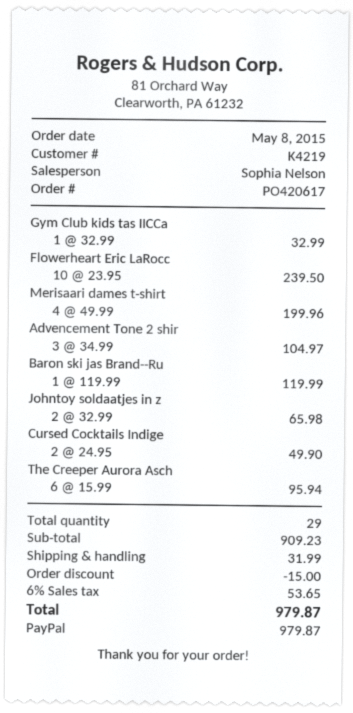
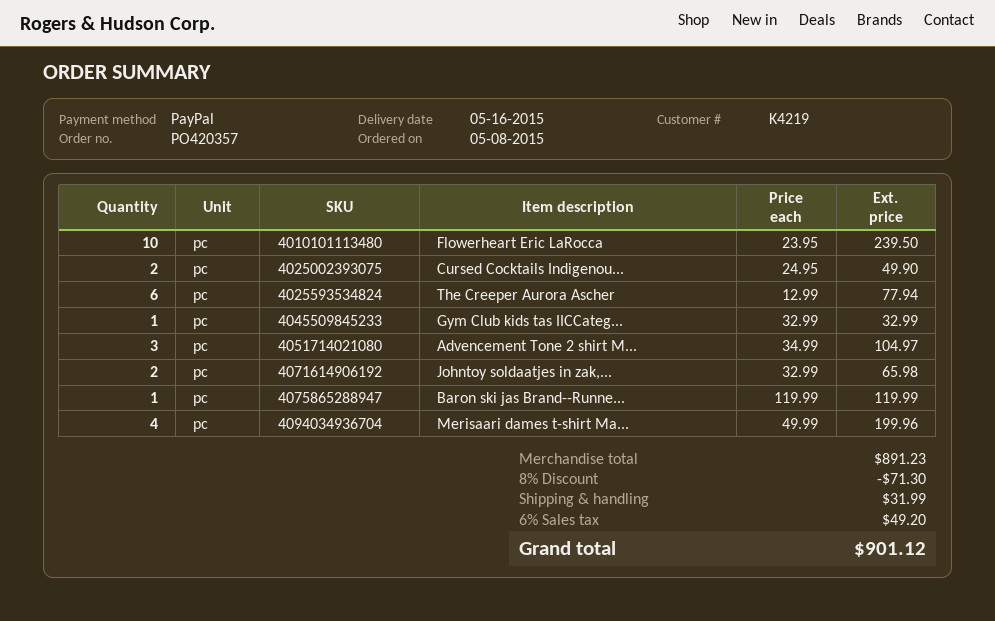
order number: PO420617 -> PO420357
The Creeper Aurora Asch: 6 x 15.99 = 95.94 -> 6 x 12.99 = 77.94
subtotal: 909.23 -> 891.23
discount: 15.00 -> 71.30
tax: 6% = 53.65 -> 6% = 49.20
total: 979.87 -> 901.12

